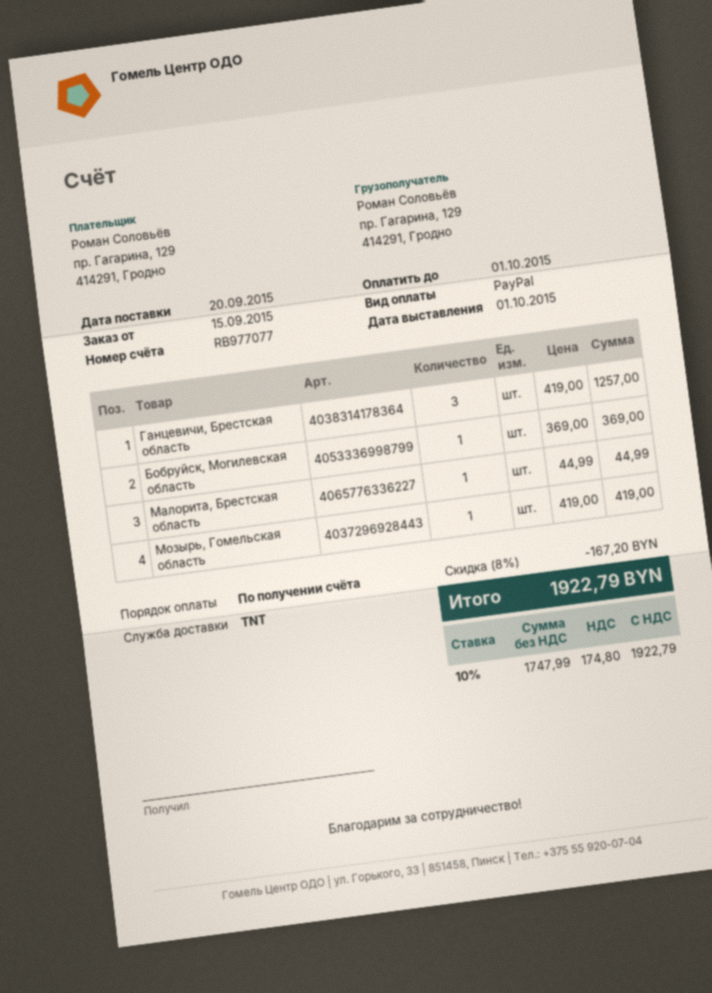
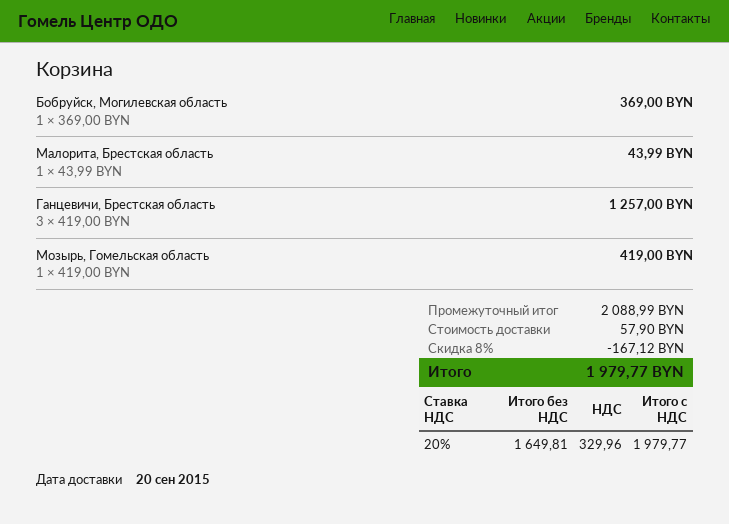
Малорита, Брестская область: 1 x 44.99 = 44.99 -> 1 x 43.99 = 43.99
discount: 8% = 167.20 -> 8% = 167.12
shipping: none -> 57.90
net: 1747.99 -> 1649.81
tax: 10% = 174.80 -> 20% = 329.96
total: 1922.79 -> 1979.77

